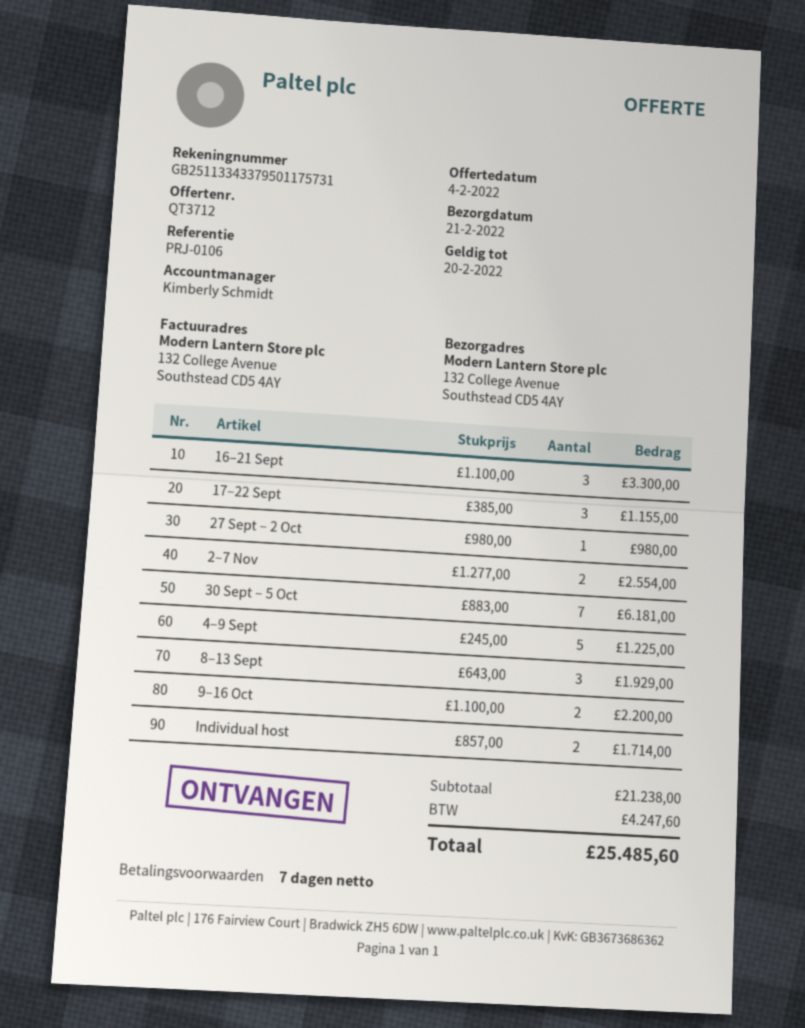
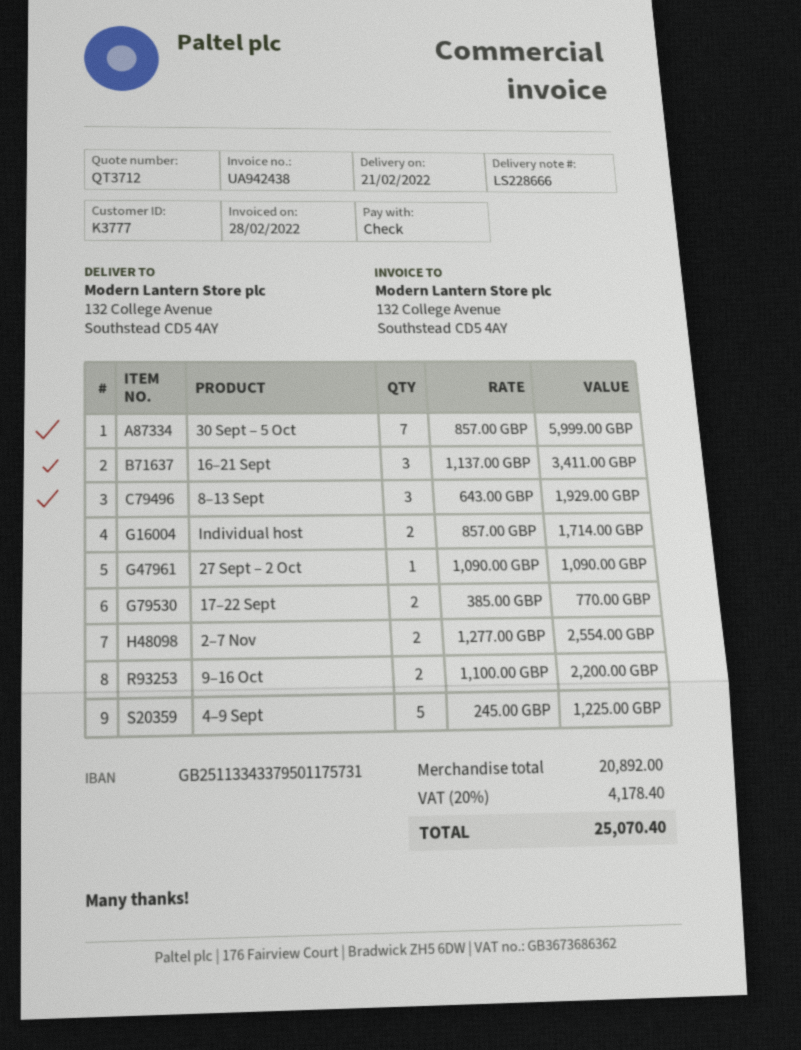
16–21 Sept: 3 x 1100.00 = 3300.00 -> 3 x 1137.00 = 3411.00
17–22 Sept: 3 x 385.00 = 1155.00 -> 2 x 385.00 = 770.00
27 Sept – 2 Oct: 1 x 980.00 = 980.00 -> 1 x 1090.00 = 1090.00
30 Sept – 5 Oct: 7 x 883.00 = 6181.00 -> 7 x 857.00 = 5999.00
subtotal: 21238.00 -> 20892.00
tax: 4247.60 -> 4178.40
total: 25485.60 -> 25070.40

